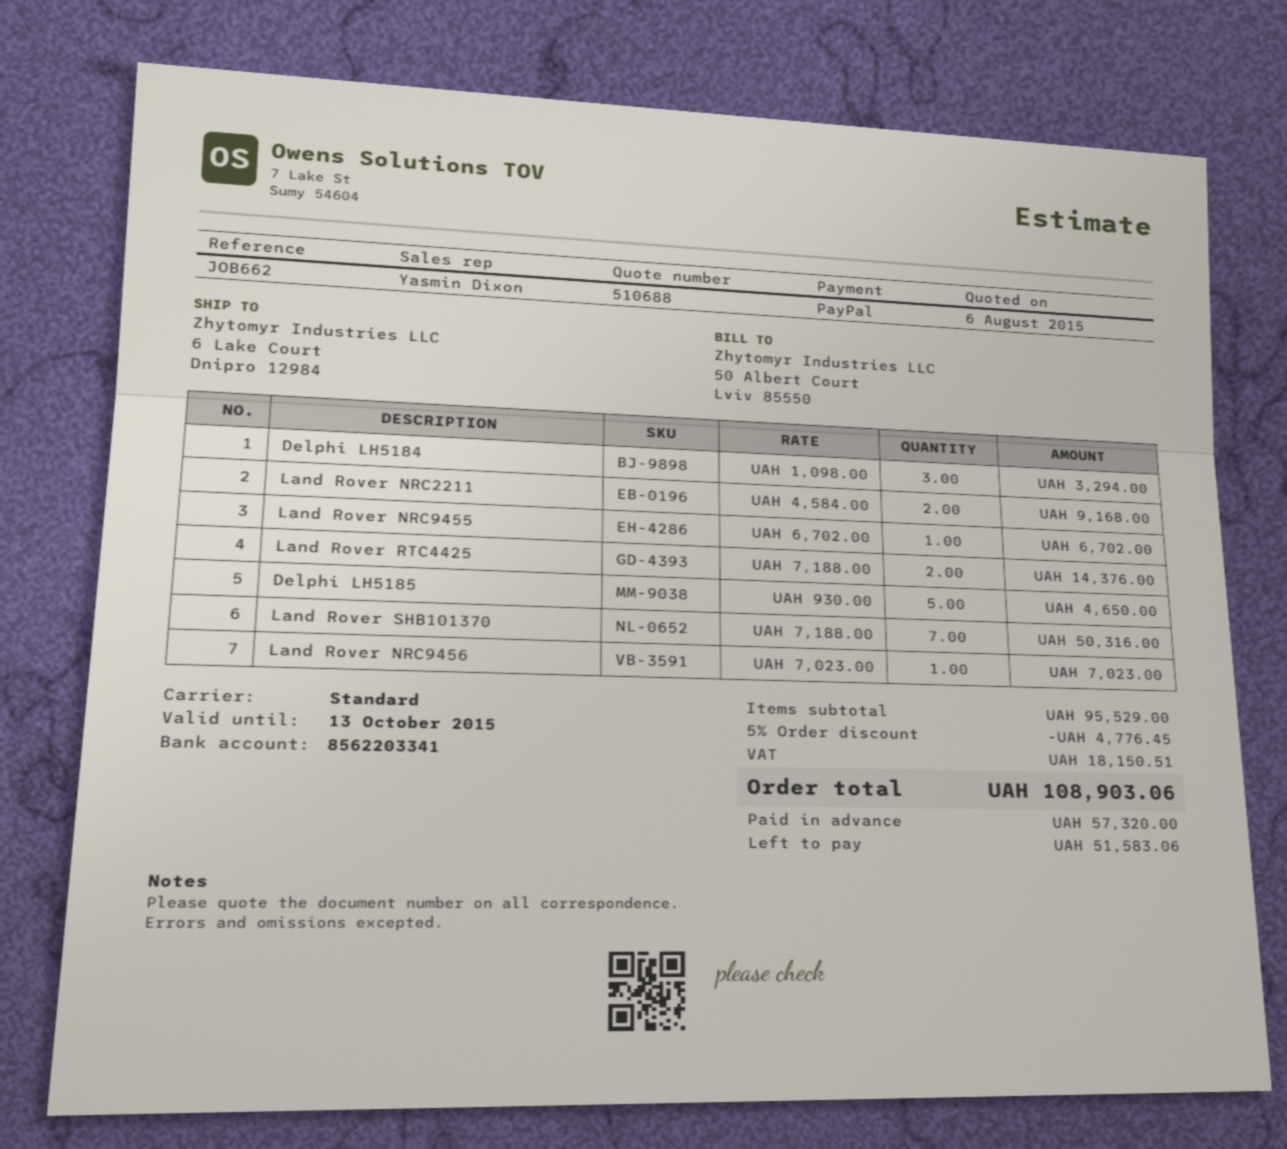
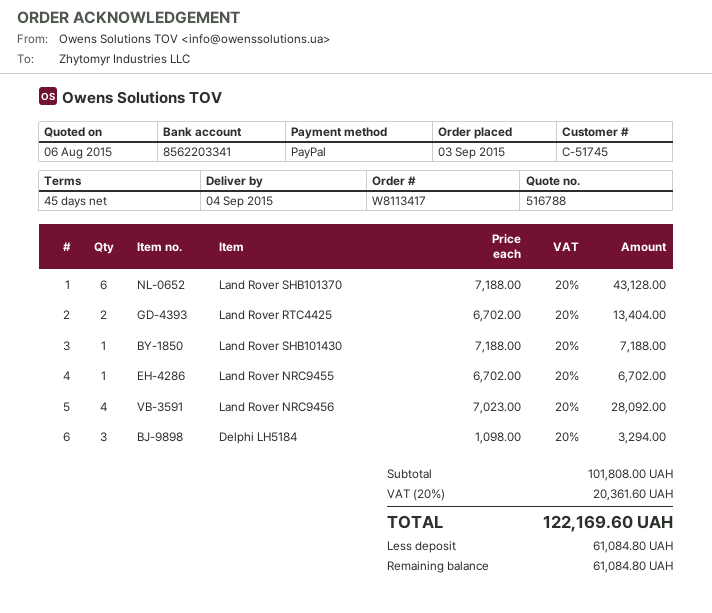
quote number: 510688 -> 516788
Land Rover NRC2211: 2 x 4584.00 = 9168.00 -> none
Land Rover RTC4425: 2 x 7188.00 = 14376.00 -> 2 x 6702.00 = 13404.00
Delphi LH5185: 5 x 930.00 = 4650.00 -> none
Land Rover SHB101370: 7 x 7188.00 = 50316.00 -> 6 x 7188.00 = 43128.00
Land Rover NRC9456: 1 x 7023.00 = 7023.00 -> 4 x 7023.00 = 28092.00
Land Rover SHB101430: none -> 1 x 7188.00 = 7188.00
subtotal: 95529.00 -> 101808.00
discount: 5% = 4776.45 -> none
tax: 18150.51 -> 20361.60
total: 108903.06 -> 122169.60
deposit: 57320.00 -> 61084.80
balance: 51583.06 -> 61084.80

